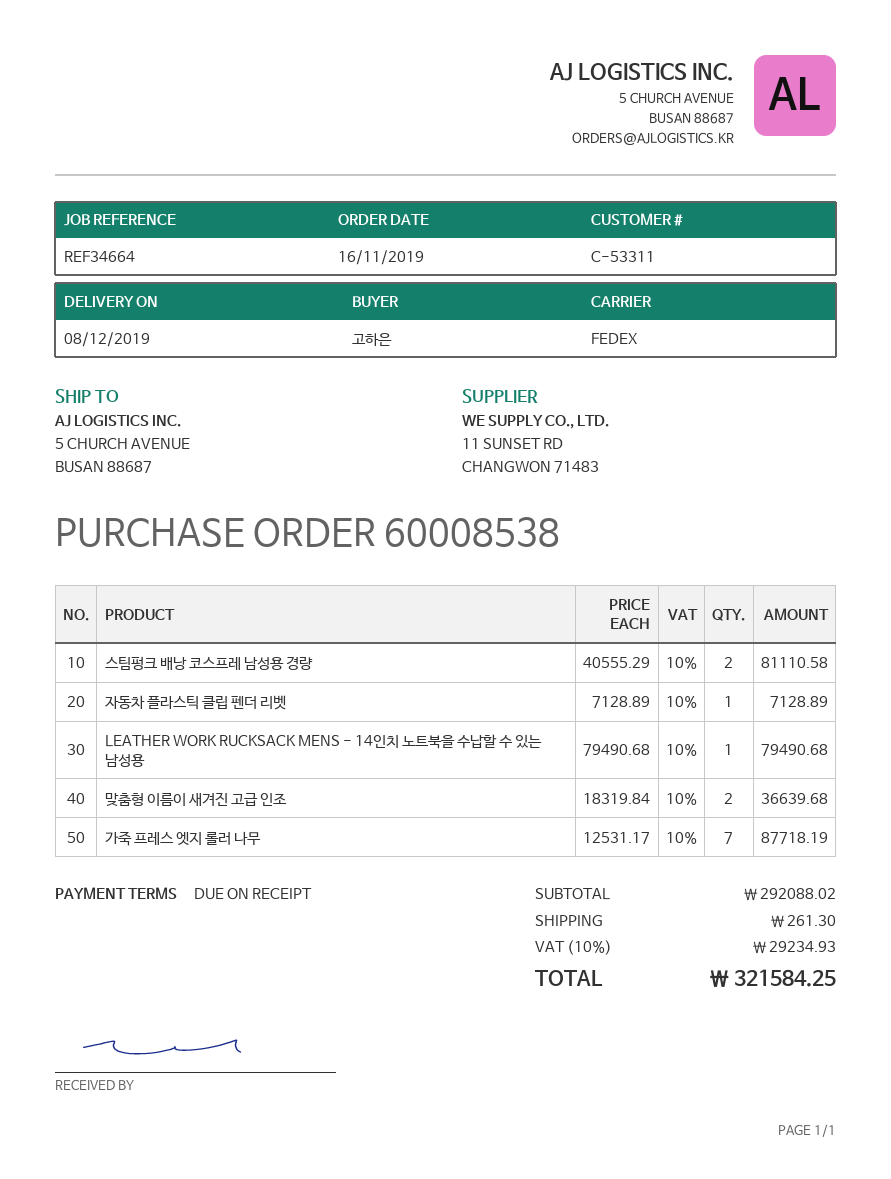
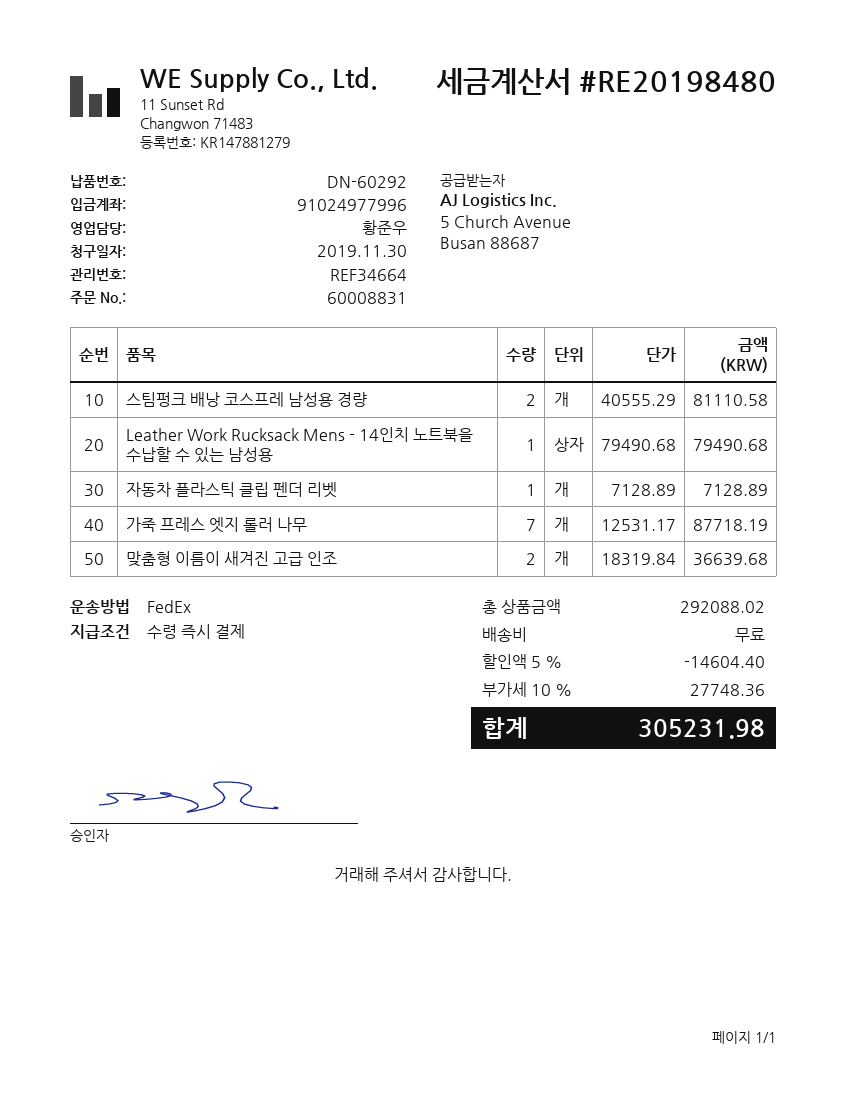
order number: 60008538 -> 60008831
discount: none -> 5% = 14604.40
shipping: 261.30 -> 0.00
tax: 10% = 29234.93 -> 10% = 27748.36
total: 321584.25 -> 305231.98

